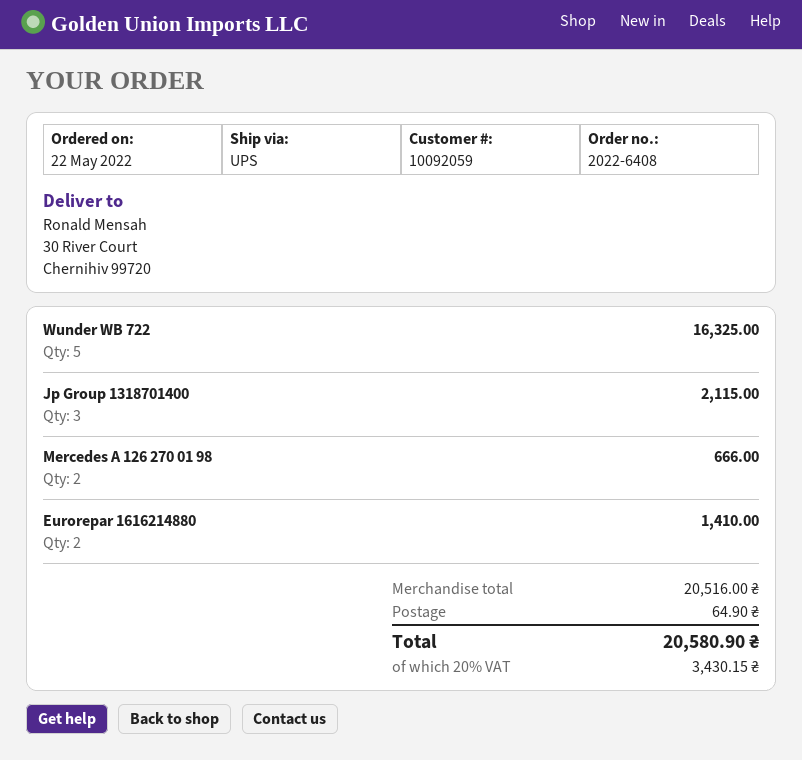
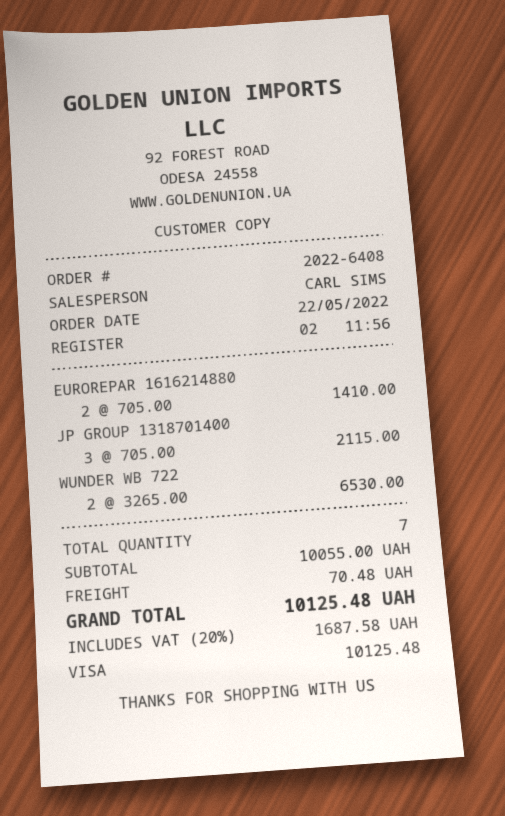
Wunder WB 722: 5 for 16325.00 -> 2 for 6530.00
Mercedes A 126 270 01 98: 2 for 666.00 -> none
subtotal: 20516.00 -> 10055.00
shipping: 64.90 -> 70.48
tax: 20% = 3430.15 -> 20% = 1687.58
total: 20580.90 -> 10125.48

